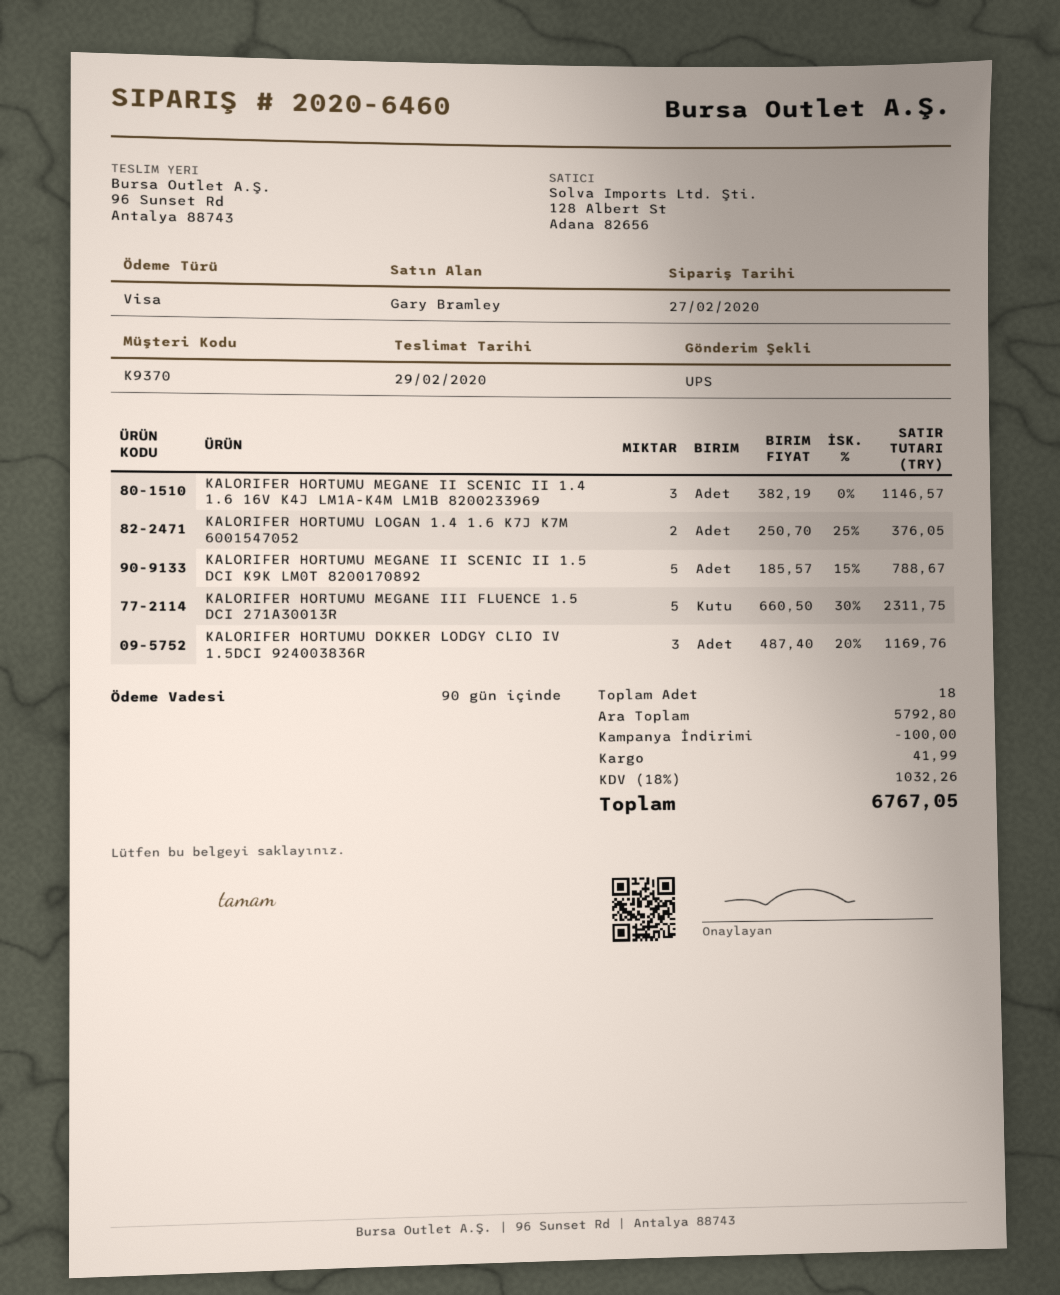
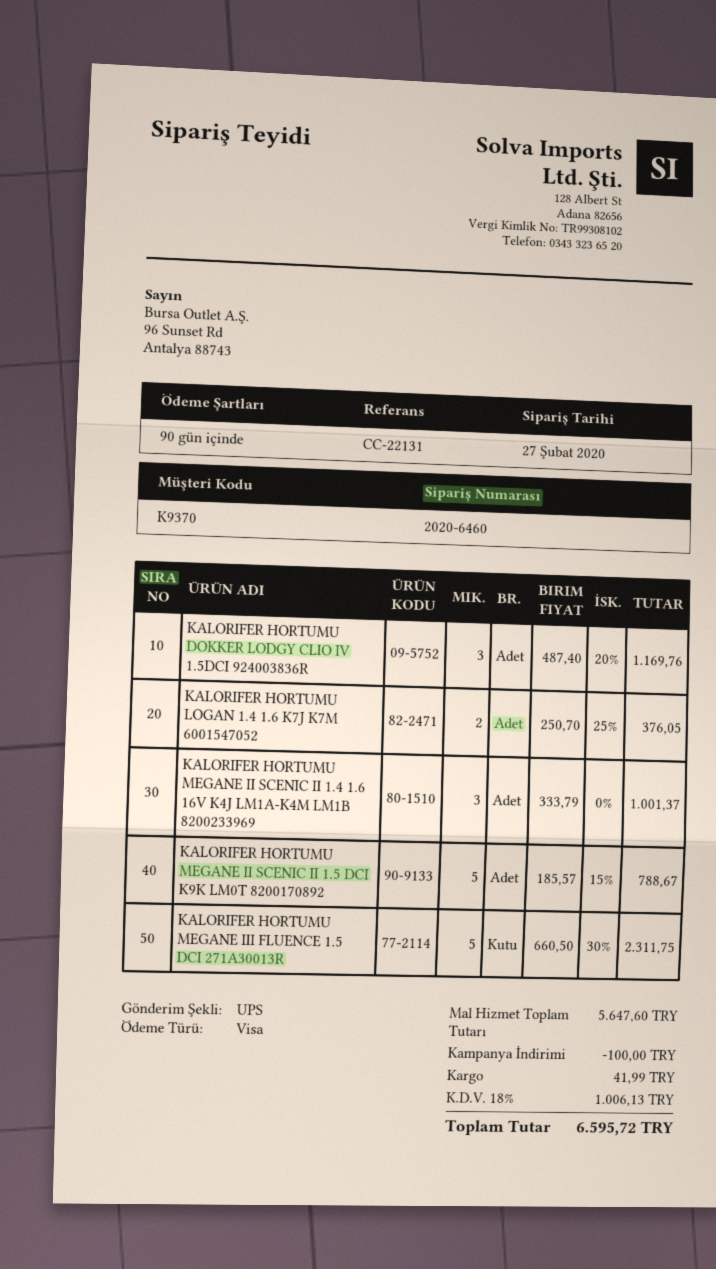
KALORIFER HORTUMU MEGANE II SCENIC II 1.4 1.6 16V K4J LM1A-K4M LM1B 8200233969: 3 x 382.19 = 1146.57 -> 3 x 333.79 = 1001.37
subtotal: 5792.80 -> 5647.60
tax: 18% = 1032.26 -> 18% = 1006.13
total: 6767.05 -> 6595.72

